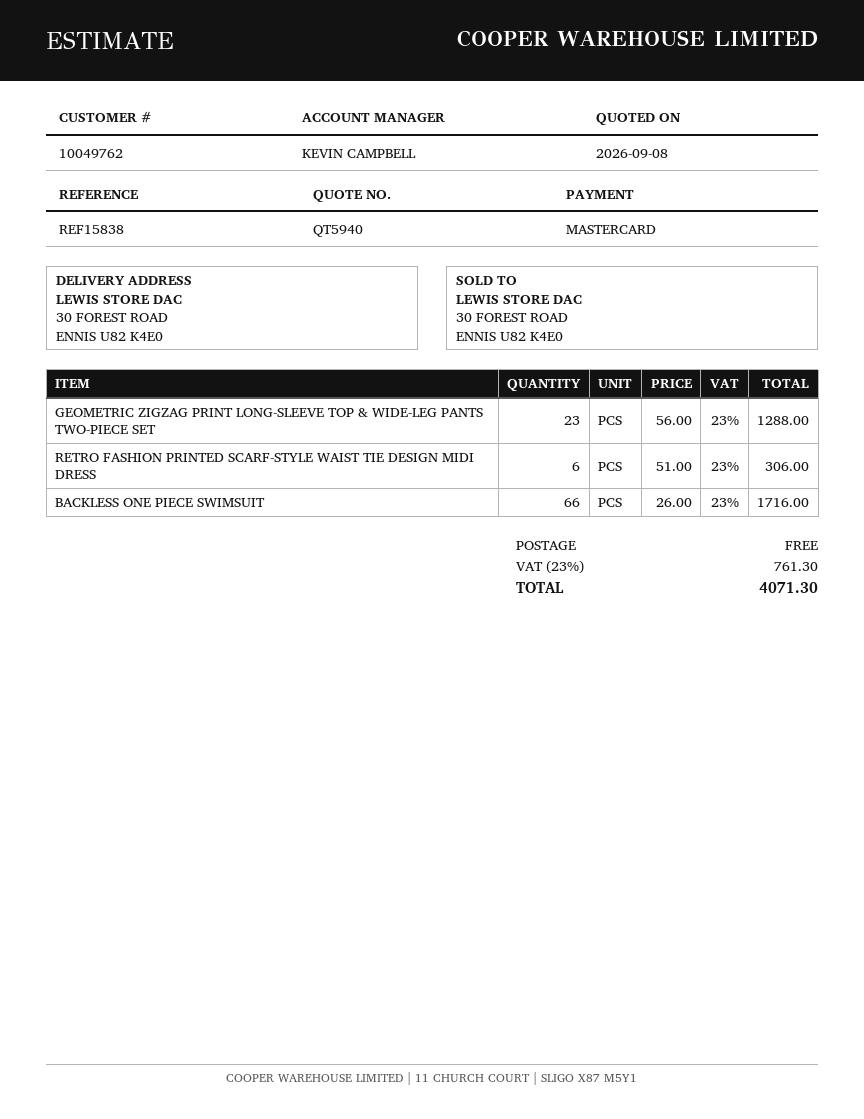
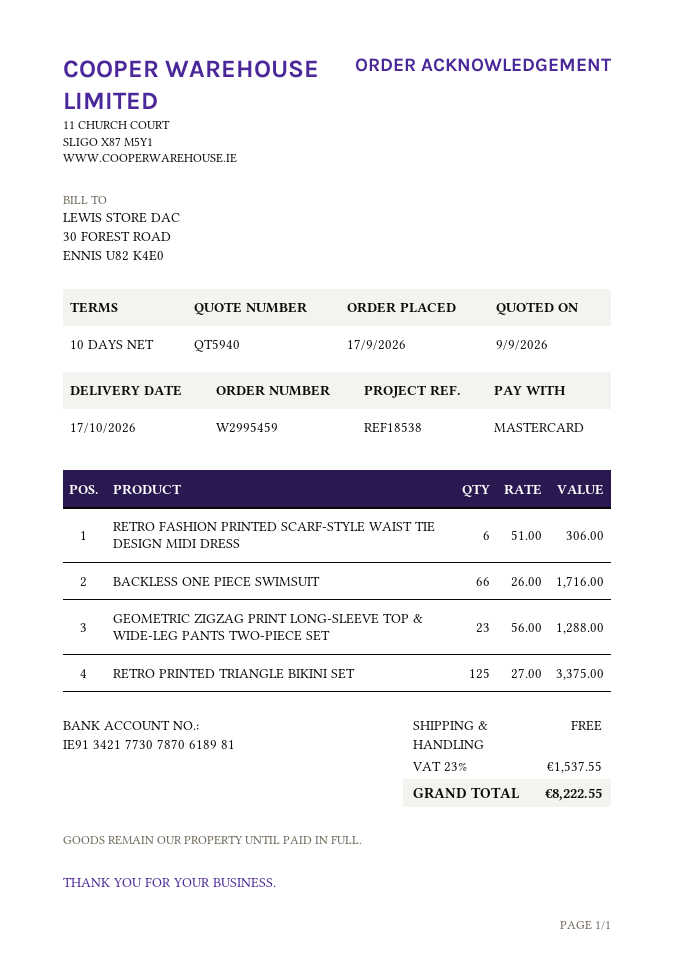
quote date: 2026-09-08 -> 2026-09-09
reference: REF15838 -> REF18538
RETRO PRINTED TRIANGLE BIKINI SET: none -> 125 x 27.00 = 3375.00
tax: 23% = 761.30 -> 23% = 1537.55
total: 4071.30 -> 8222.55

